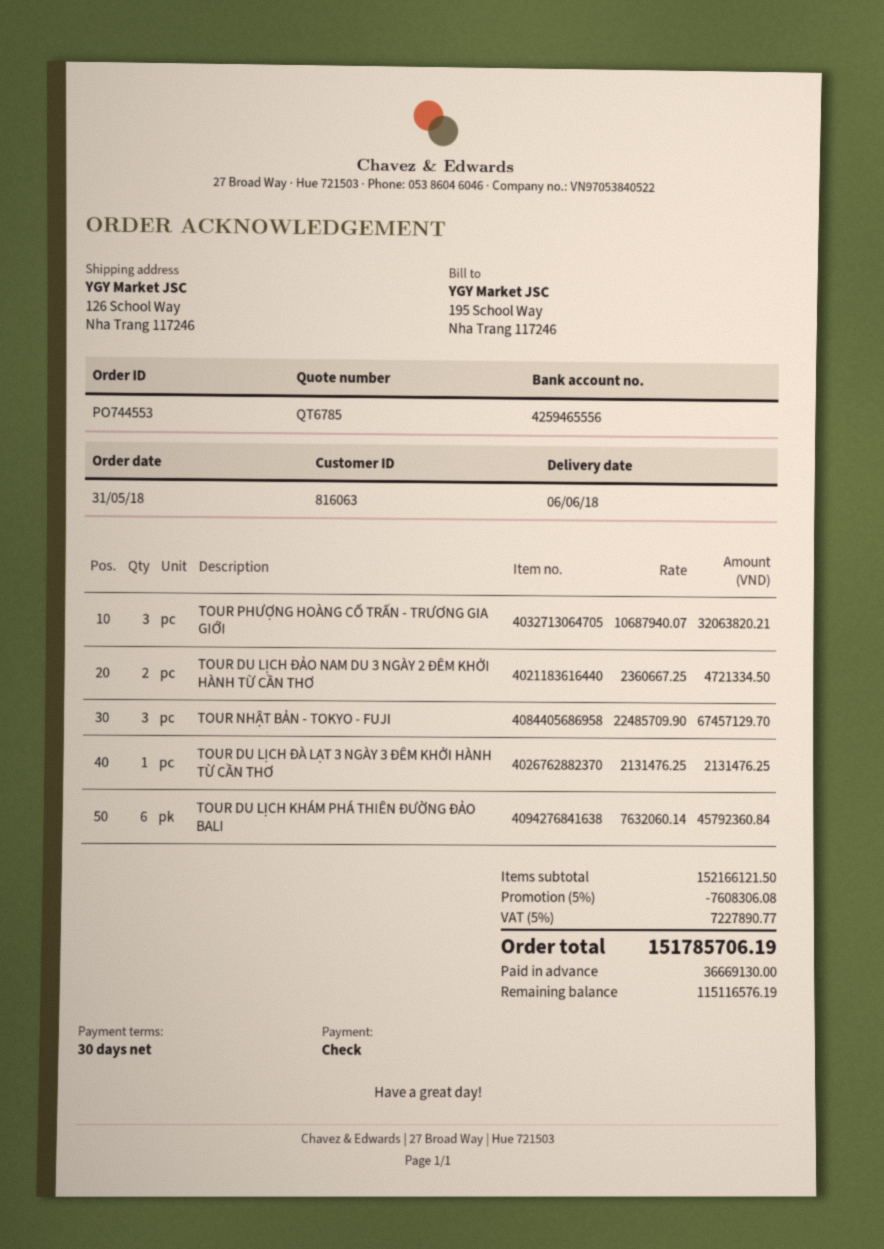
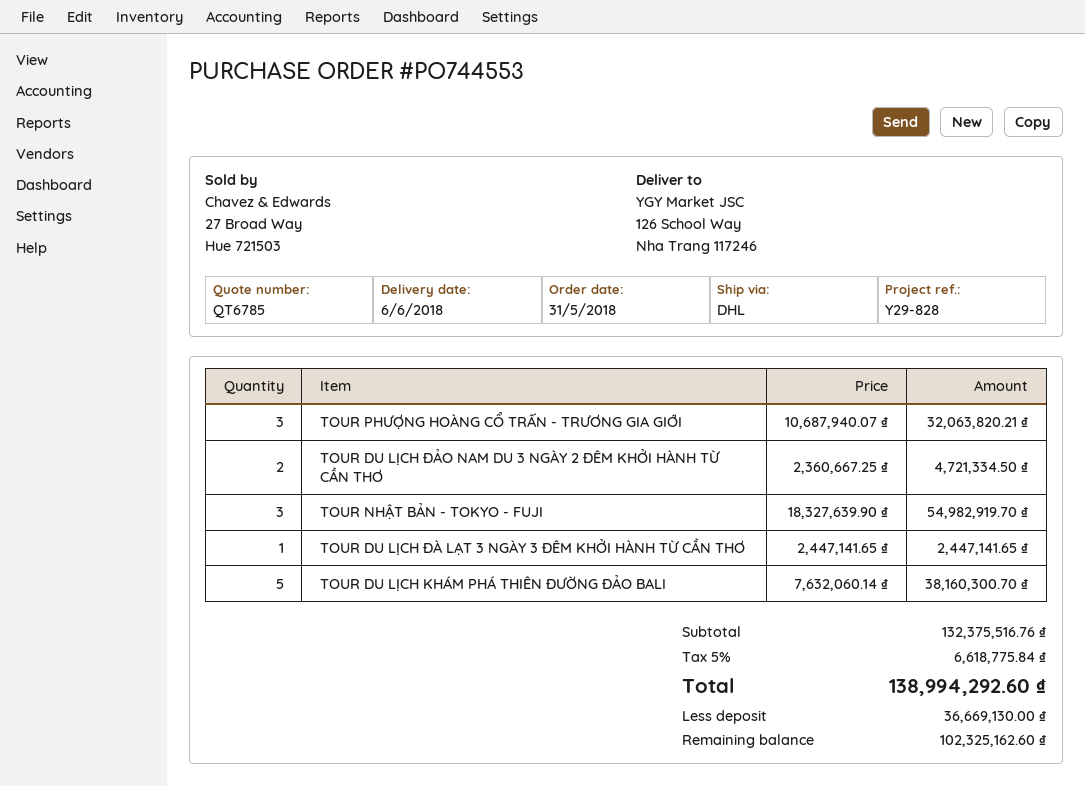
TOUR NHẬT BẢN - TOKYO - FUJI: 3 x 22485709.90 = 67457129.70 -> 3 x 18327639.90 = 54982919.70
TOUR DU LỊCH ĐÀ LẠT 3 NGÀY 3 ĐÊM KHỞI HÀNH TỪ CẦN THƠ: 1 x 2131476.25 = 2131476.25 -> 1 x 2447141.65 = 2447141.65
TOUR DU LỊCH KHÁM PHÁ THIÊN ĐƯỜNG ĐẢO BALI: 6 x 7632060.14 = 45792360.84 -> 5 x 7632060.14 = 38160300.70
subtotal: 152166121.50 -> 132375516.76
discount: 5% = 7608306.08 -> none
tax: 5% = 7227890.77 -> 5% = 6618775.84
total: 151785706.19 -> 138994292.60
balance: 115116576.19 -> 102325162.60

